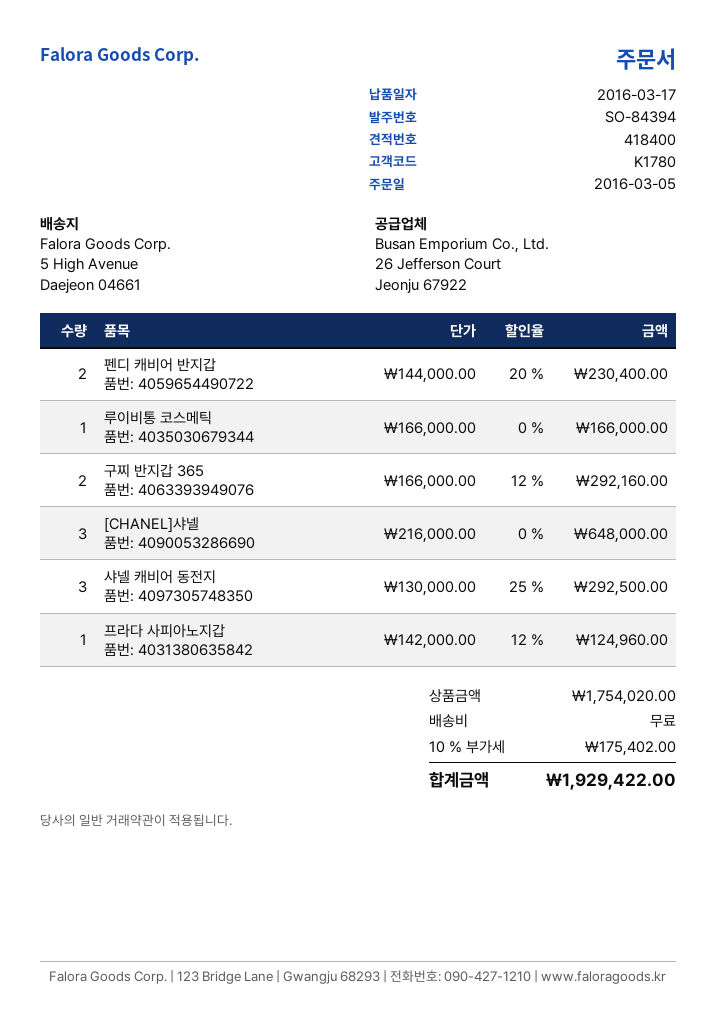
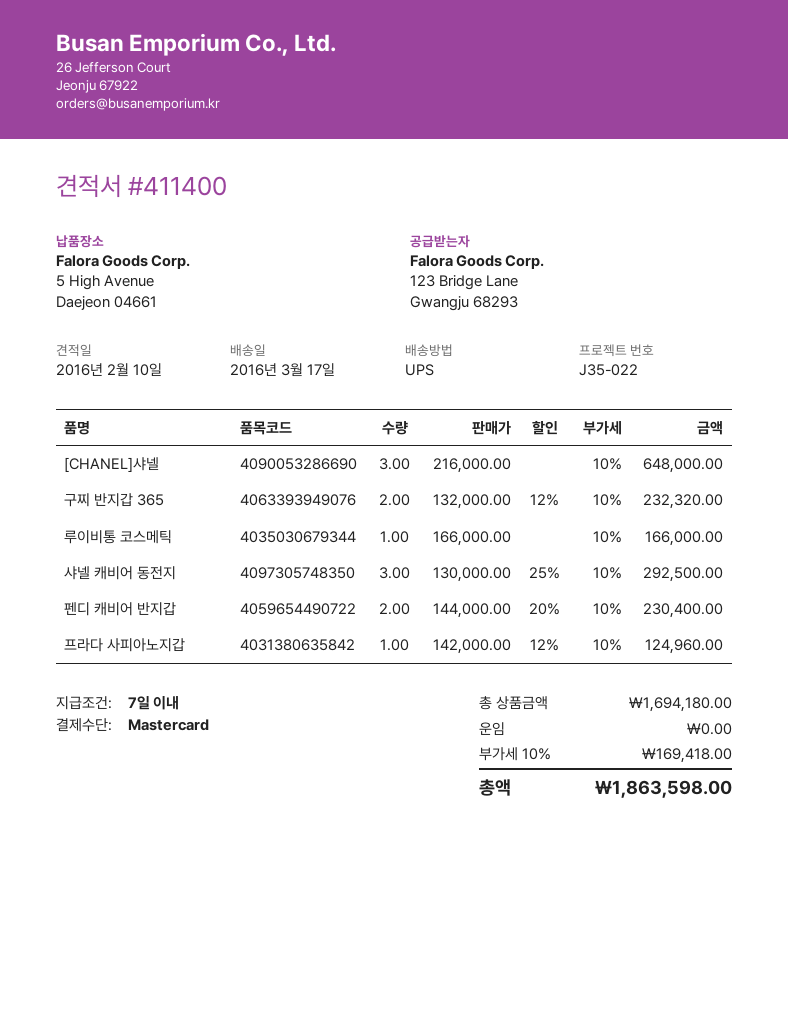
quote number: 418400 -> 411400
구찌 반지갑 365: 2 x 166000.00 - 12% = 292160.00 -> 2 x 132000.00 - 12% = 232320.00
subtotal: 1754020.00 -> 1694180.00
tax: 10% = 175402.00 -> 10% = 169418.00
total: 1929422.00 -> 1863598.00

